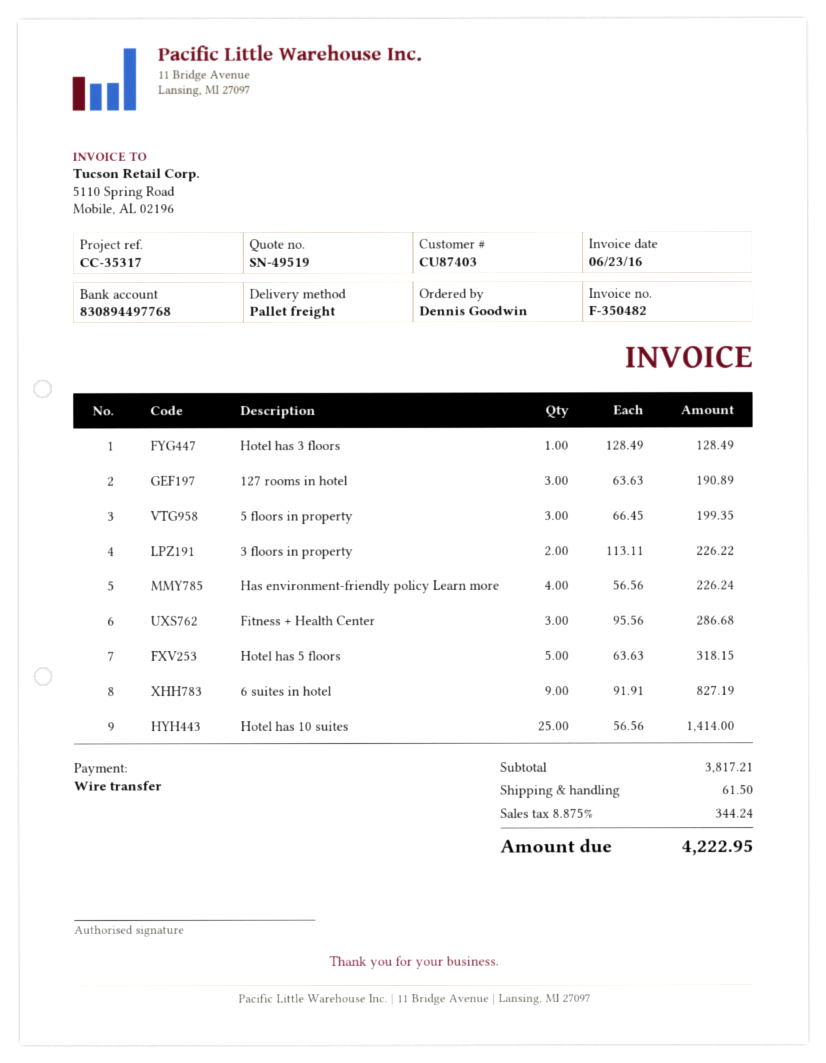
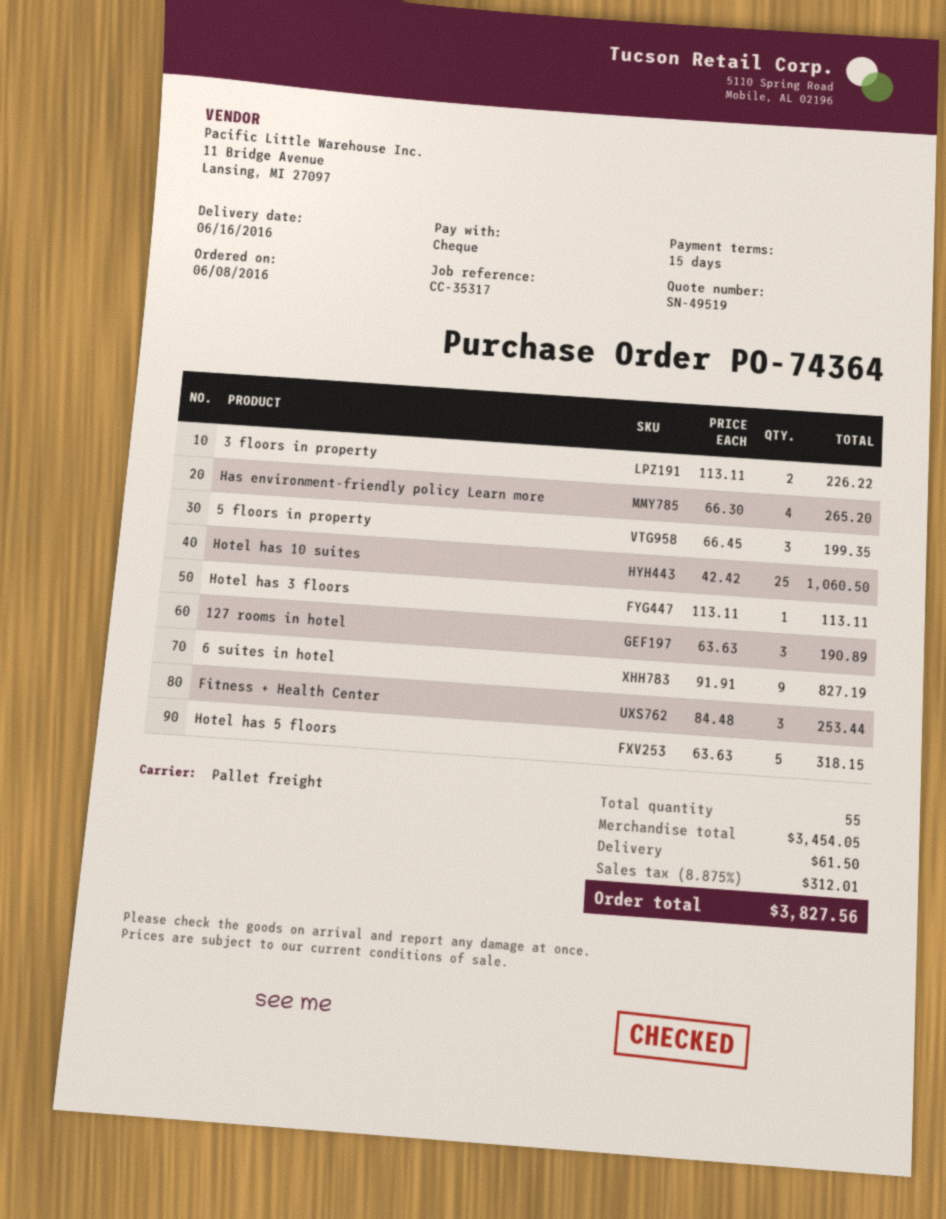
payment method: bank transfer -> cheque
Hotel has 3 floors: 1 x 128.49 = 128.49 -> 1 x 113.11 = 113.11
Has environment-friendly policy Learn more: 4 x 56.56 = 226.24 -> 4 x 66.30 = 265.20
Fitness + Health Center: 3 x 95.56 = 286.68 -> 3 x 84.48 = 253.44
Hotel has 10 suites: 25 x 56.56 = 1414.00 -> 25 x 42.42 = 1060.50
subtotal: 3817.21 -> 3454.05
tax: 8.875% = 344.24 -> 8.875% = 312.01
total: 4222.95 -> 3827.56

